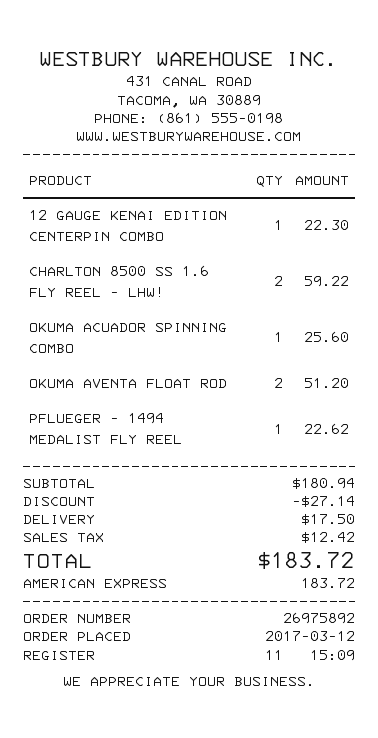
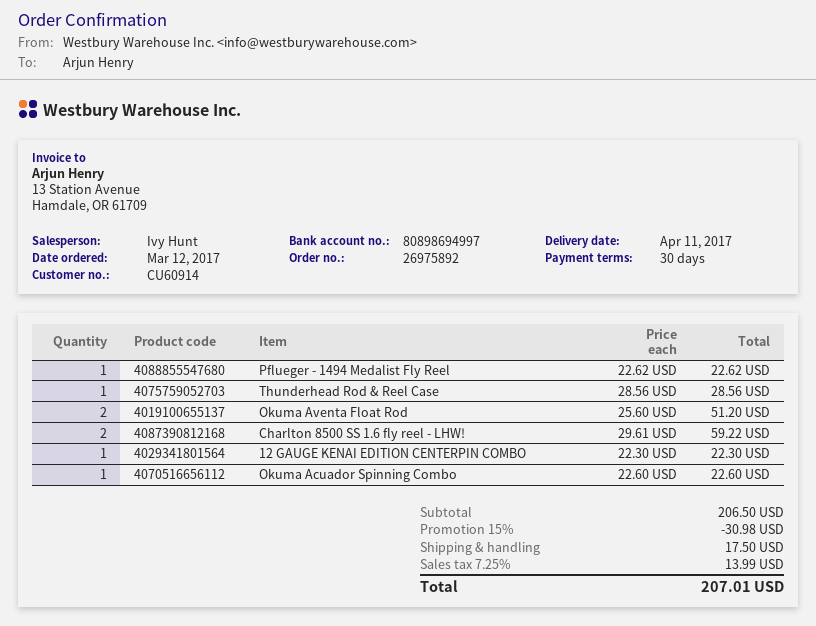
OKUMA ACUADOR SPINNING COMBO: 1 for 25.60 -> 1 for 22.60
Thunderhead Rod & Reel Case: none -> 1 for 28.56
subtotal: 180.94 -> 206.50
discount: 27.14 -> 30.98
tax: 12.42 -> 13.99
total: 183.72 -> 207.01

